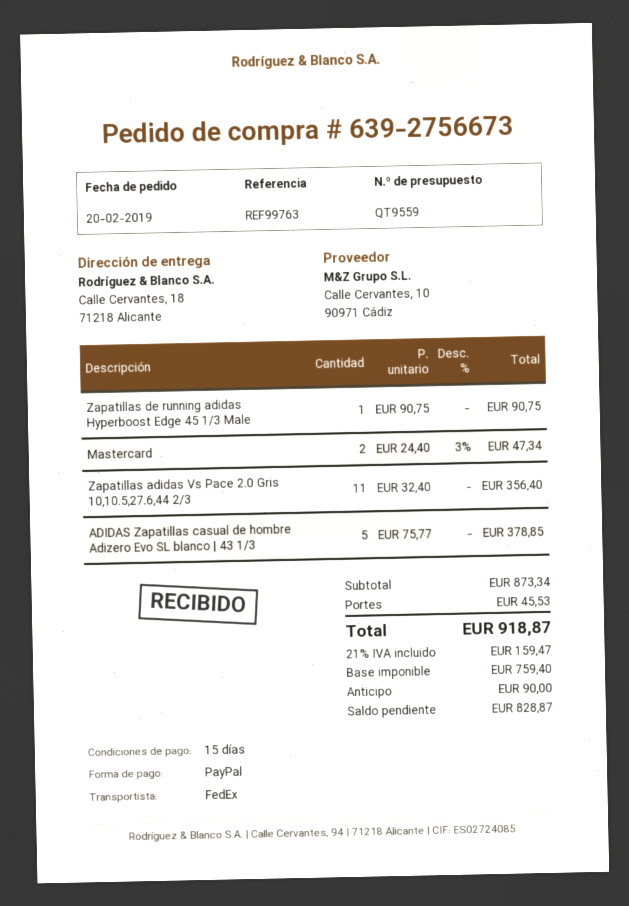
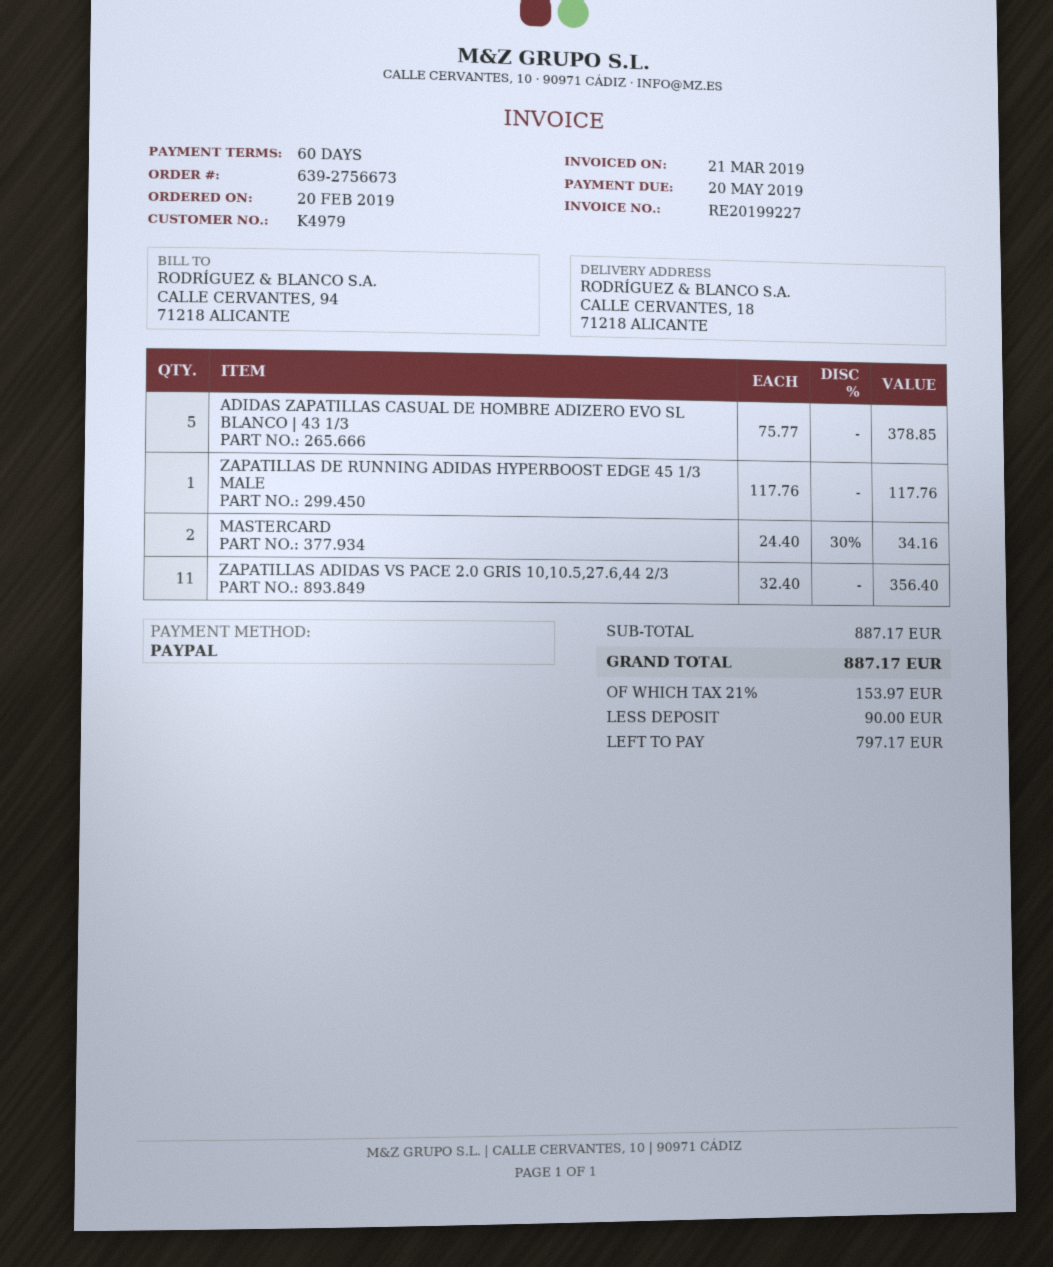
payment terms: 15 days -> 60 days
Zapatillas de running adidas Hyperboost Edge 45 1/3 Male: 1 x 90.75 = 90.75 -> 1 x 117.76 = 117.76
Mastercard: 2 x 24.40 - 3% = 47.34 -> 2 x 24.40 - 30% = 34.16
subtotal: 873.34 -> 887.17
shipping: 45.53 -> none
tax: 21% = 159.47 -> 21% = 153.97
total: 918.87 -> 887.17
balance: 828.87 -> 797.17

